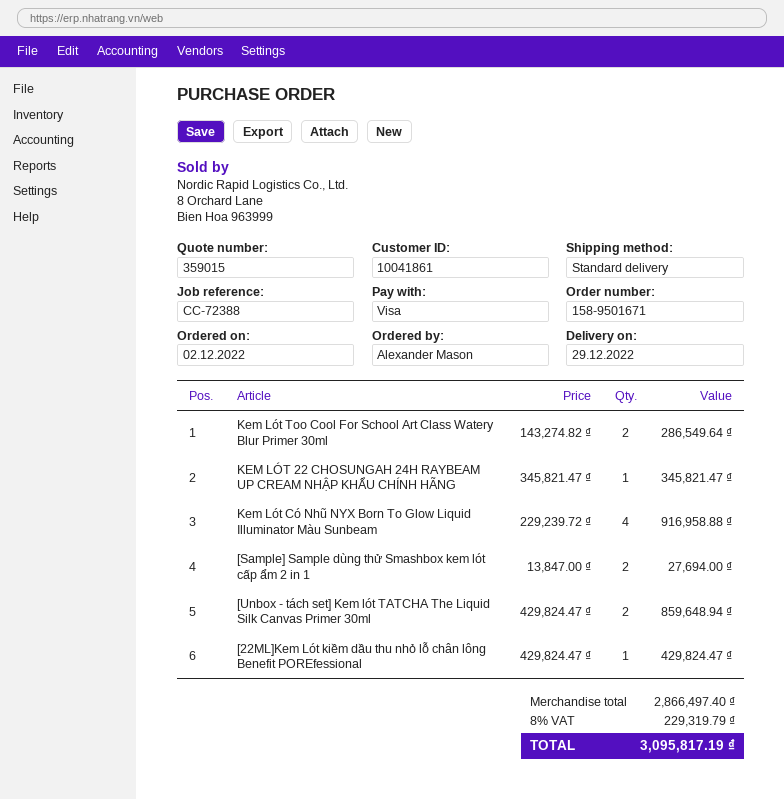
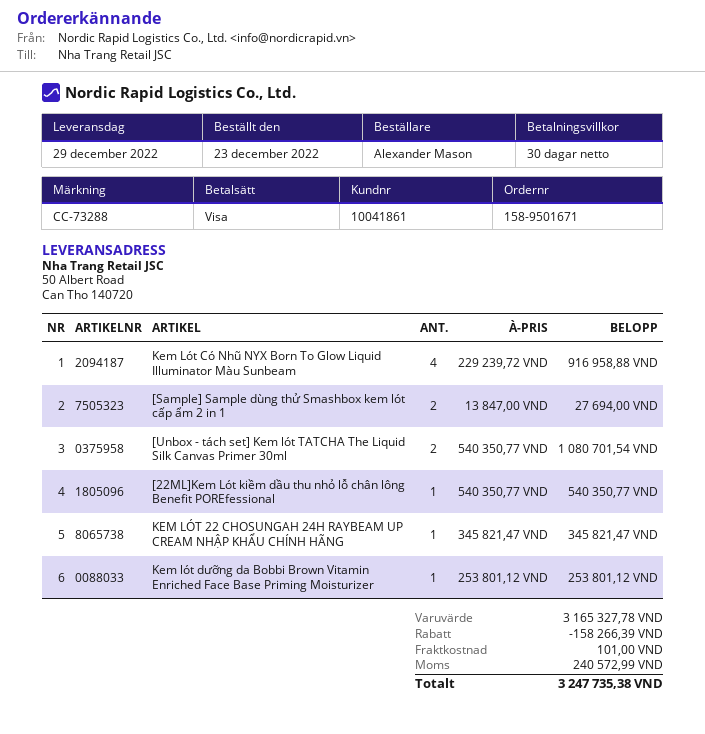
order date: 2022-12-02 -> 2022-12-23
reference: CC-72388 -> CC-73288
Kem Lót Too Cool For School Art Class Watery Blur Primer 30ml: 2 x 143274.82 = 286549.64 -> none
[Unbox - tách set] Kem lót TATCHA The Liquid Silk Canvas Primer 30ml: 2 x 429824.47 = 859648.94 -> 2 x 540350.77 = 1080701.54
[22ML]Kem Lót kiềm dầu thu nhỏ lỗ chân lông Benefit POREfessional: 1 x 429824.47 = 429824.47 -> 1 x 540350.77 = 540350.77
Kem lót dưỡng da Bobbi Brown Vitamin Enriched Face Base Priming Moisturizer: none -> 1 x 253801.12 = 253801.12
subtotal: 2866497.40 -> 3165327.78
discount: none -> 158266.39
shipping: none -> 101.00
tax: 229319.79 -> 240572.99
total: 3095817.19 -> 3247735.38

